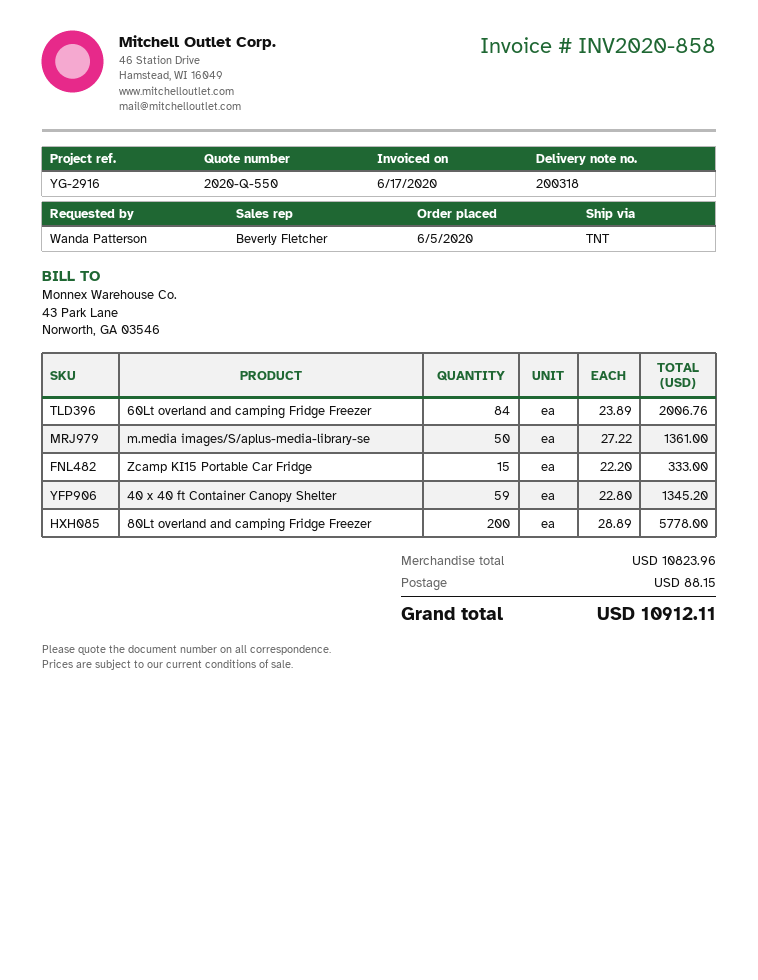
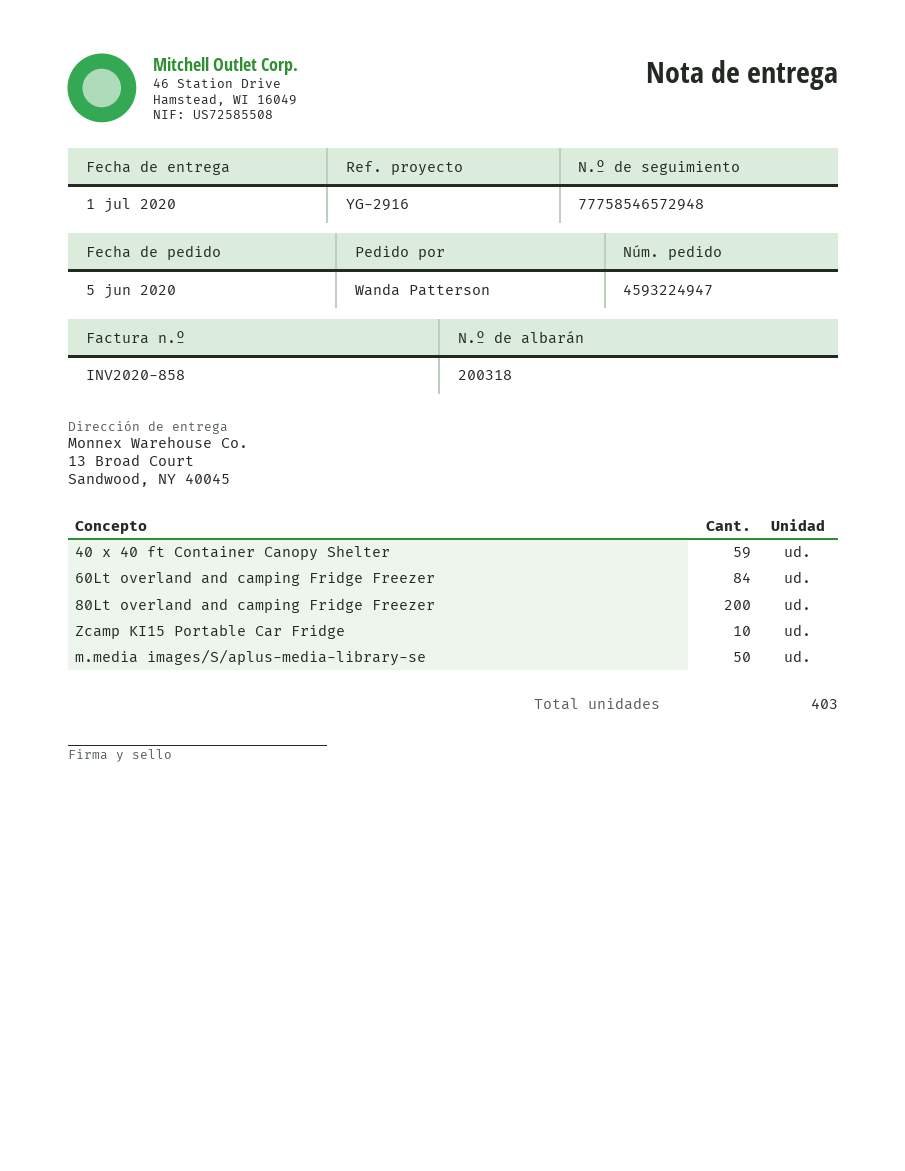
Zcamp KI15 Portable Car Fridge: 15 -> 10

